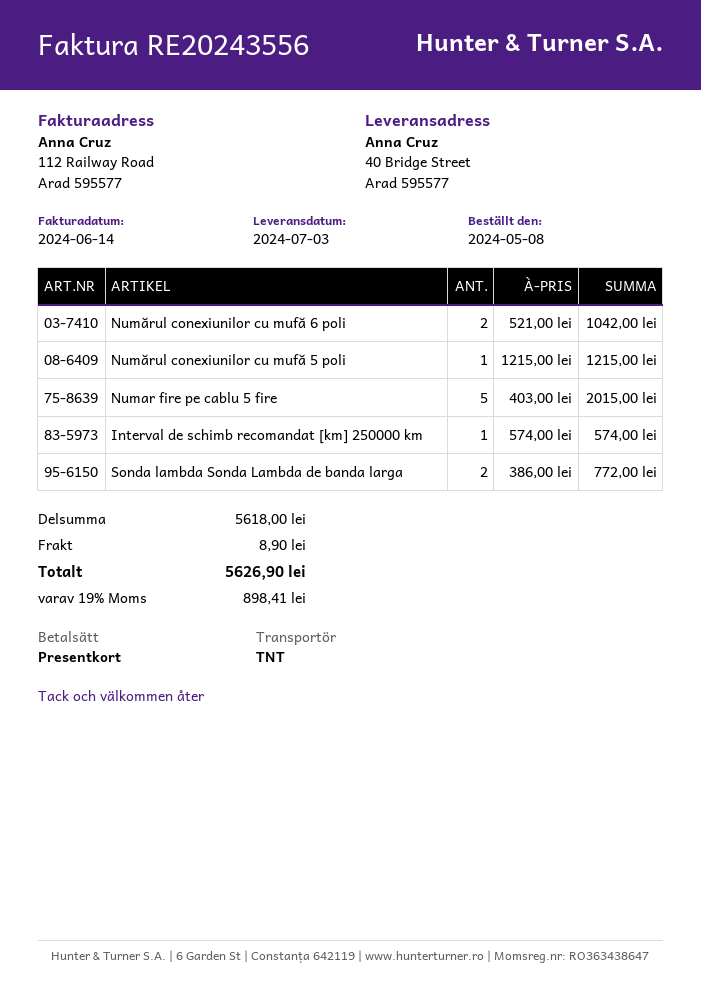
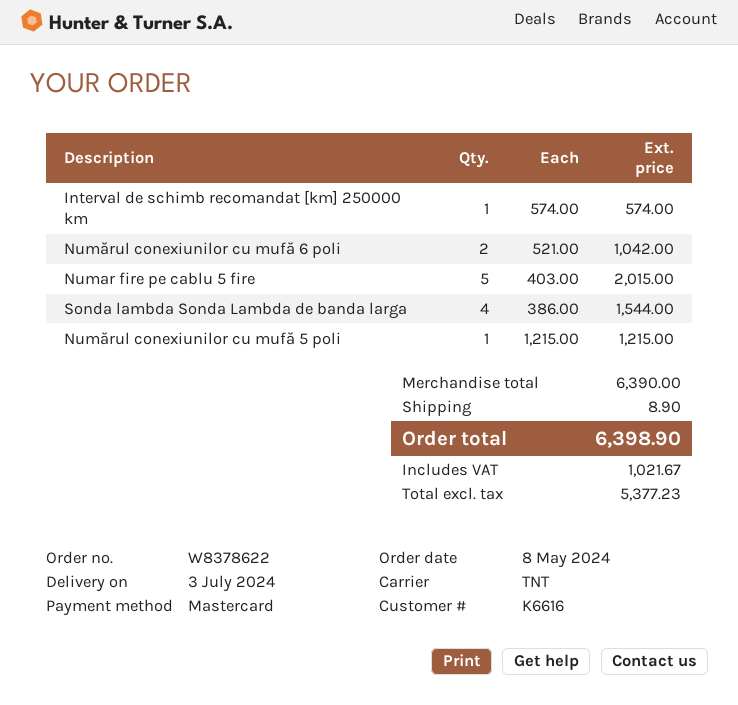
payment method: gift card -> Mastercard
Sonda lambda Sonda Lambda de banda larga: 2 x 386.00 = 772.00 -> 4 x 386.00 = 1544.00
subtotal: 5618.00 -> 6390.00
tax: 898.41 -> 1021.67
total: 5626.90 -> 6398.90

